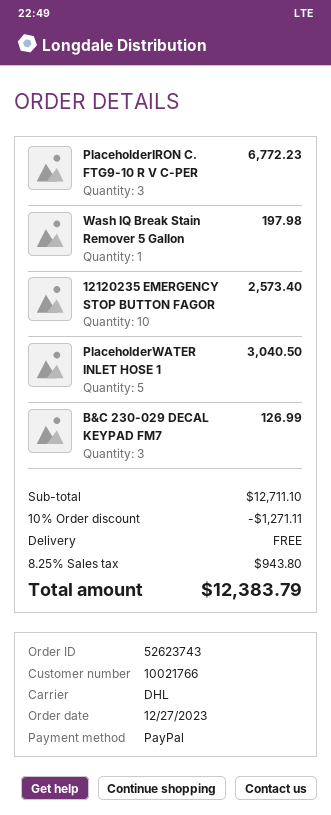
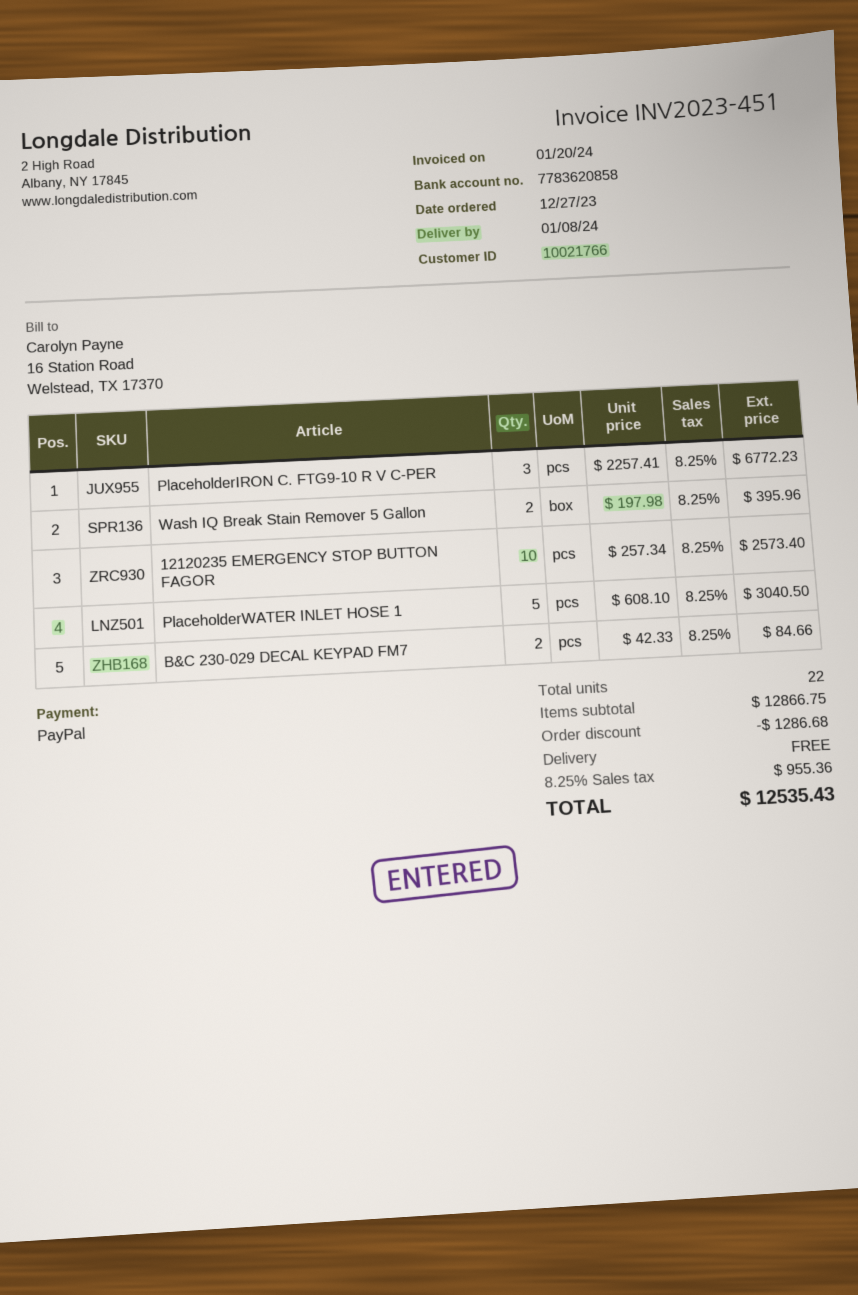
Wash IQ Break Stain Remover 5 Gallon: 1 for 197.98 -> 2 for 395.96
B&C 230-029 DECAL KEYPAD FM7: 3 for 126.99 -> 2 for 84.66
subtotal: 12711.10 -> 12866.75
discount: 1271.11 -> 1286.68
tax: 8.25% = 943.80 -> 8.25% = 955.36
total: 12383.79 -> 12535.43

